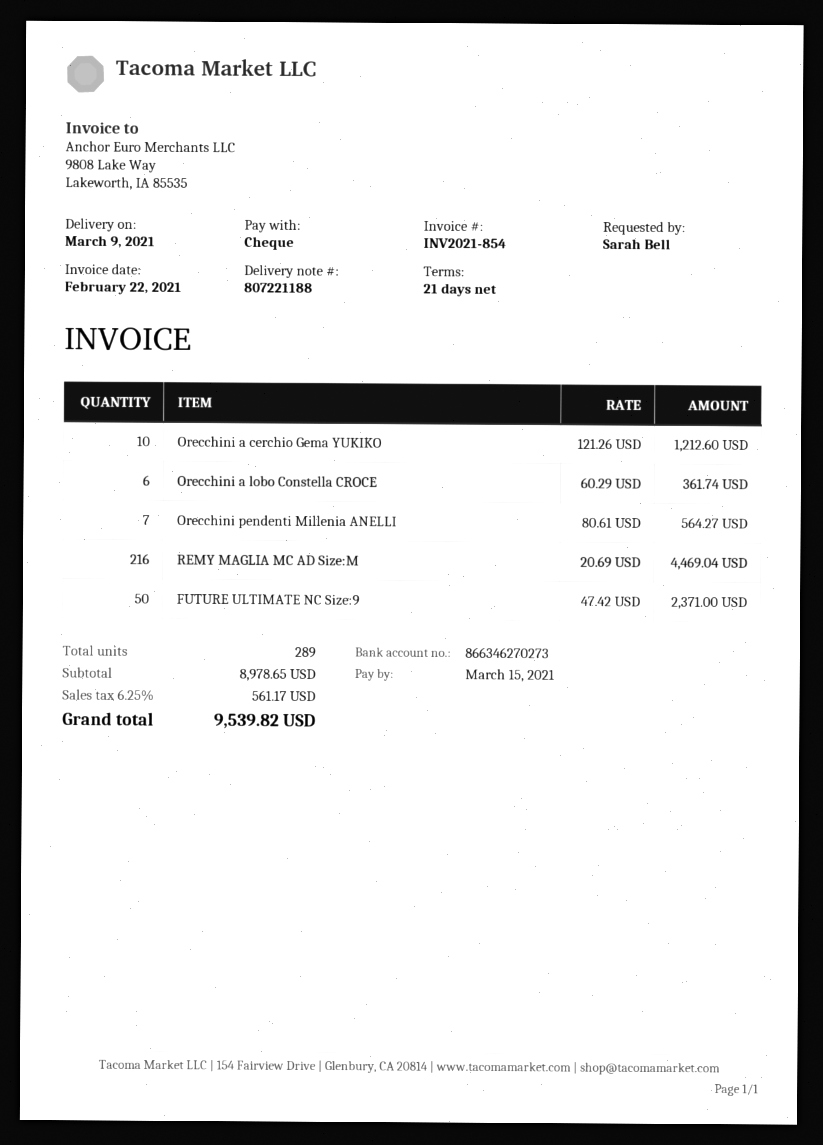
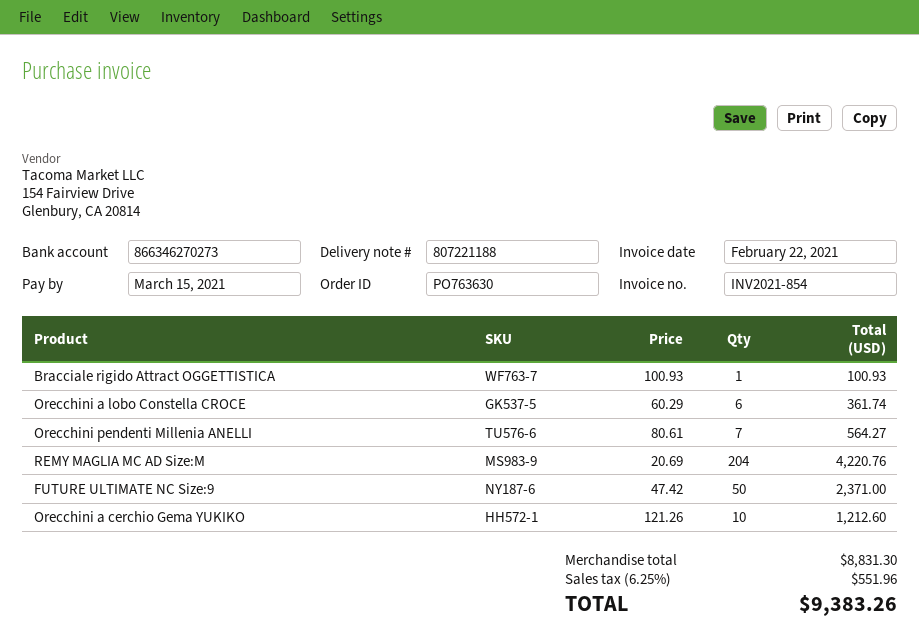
REMY MAGLIA MC AD Size:M: 216 x 20.69 = 4469.04 -> 204 x 20.69 = 4220.76
Bracciale rigido Attract OGGETTISTICA: none -> 1 x 100.93 = 100.93
subtotal: 8978.65 -> 8831.30
tax: 6.25% = 561.17 -> 6.25% = 551.96
total: 9539.82 -> 9383.26

